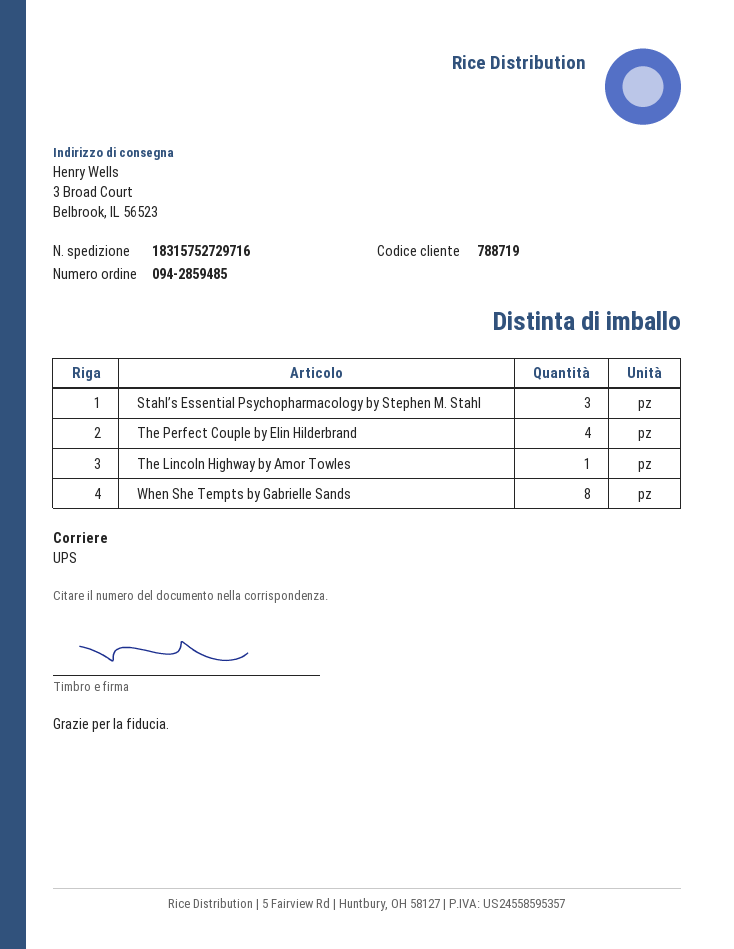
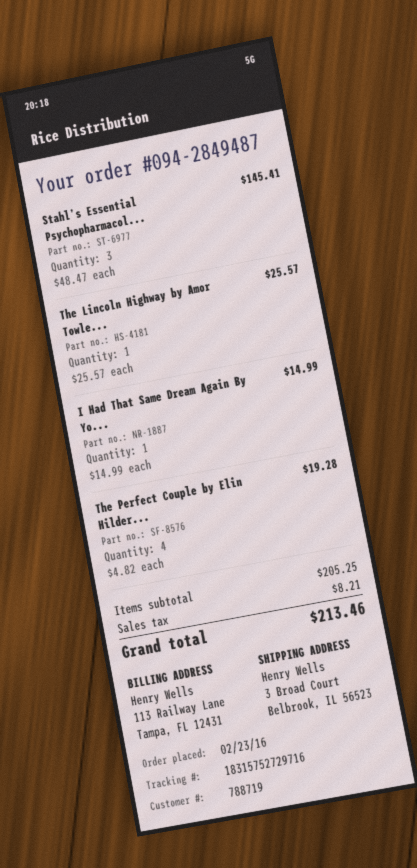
order number: 094-2859485 -> 094-2849487
When She Tempts by Gabrielle Sands: 8 -> none
I Had That Same Dream Again By Yo...: none -> 1

